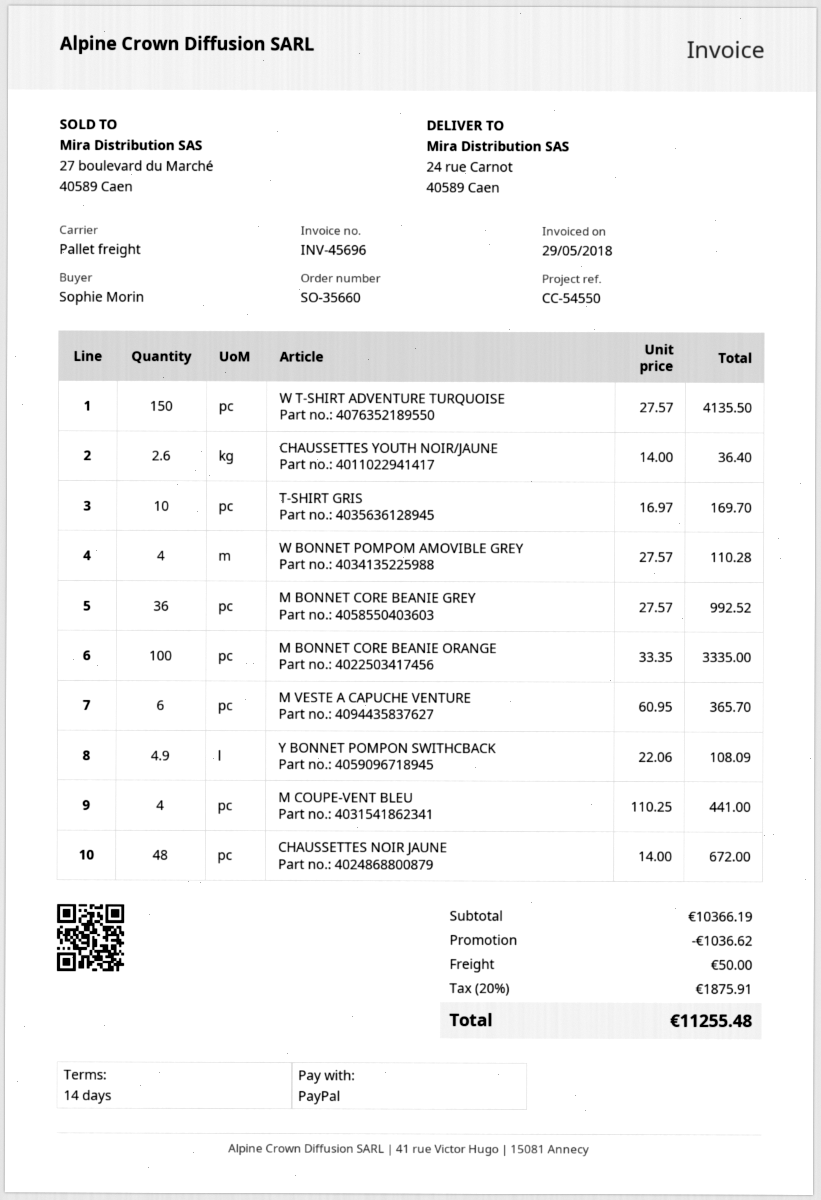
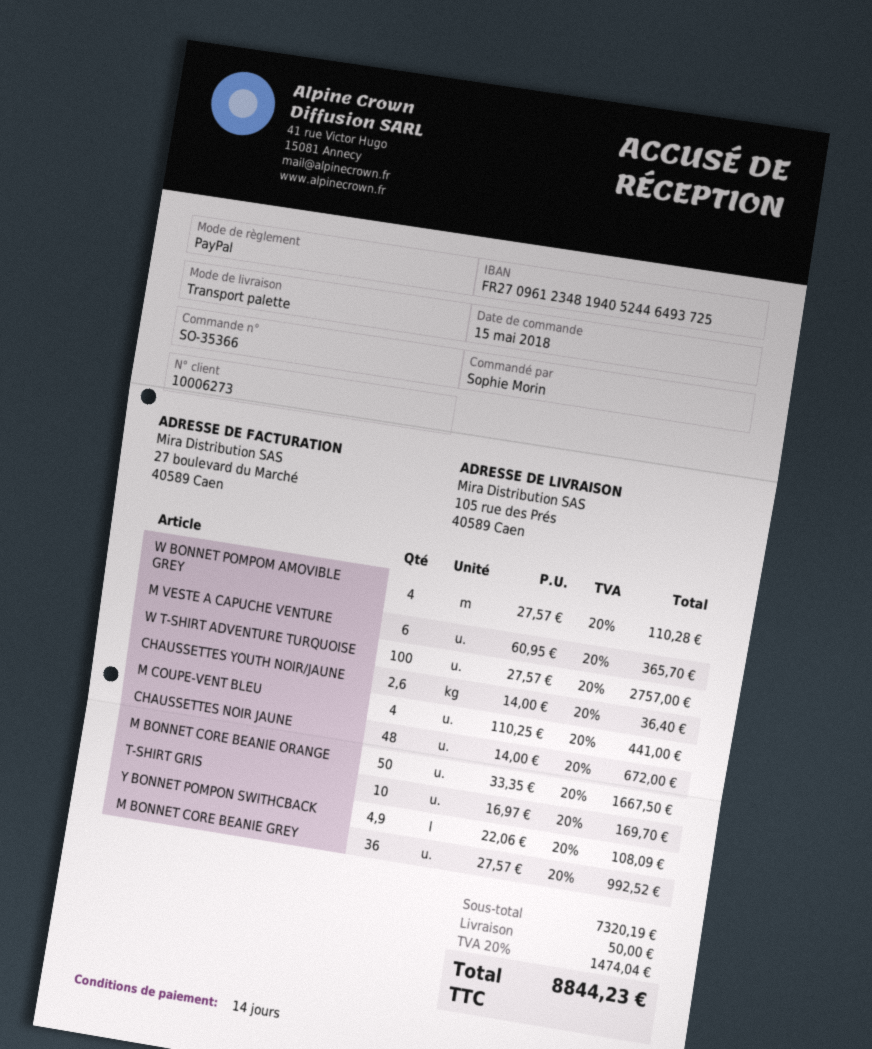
order number: SO-35660 -> SO-35366
ship to: 24 rue Carnot, 40589 Caen -> 105 rue des Prés, 40589 Caen
W T-SHIRT ADVENTURE TURQUOISE: 150 x 27.57 = 4135.50 -> 100 x 27.57 = 2757.00
M BONNET CORE BEANIE ORANGE: 100 x 33.35 = 3335.00 -> 50 x 33.35 = 1667.50
subtotal: 10366.19 -> 7320.19
discount: 1036.62 -> none
tax: 20% = 1875.91 -> 20% = 1474.04
total: 11255.48 -> 8844.23

